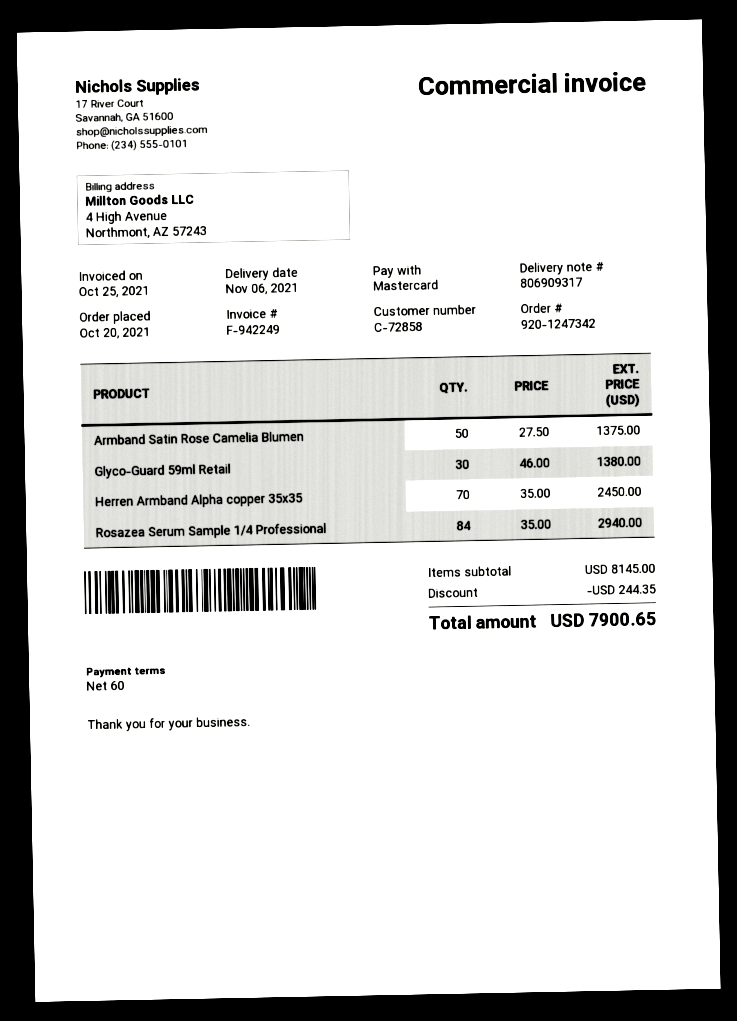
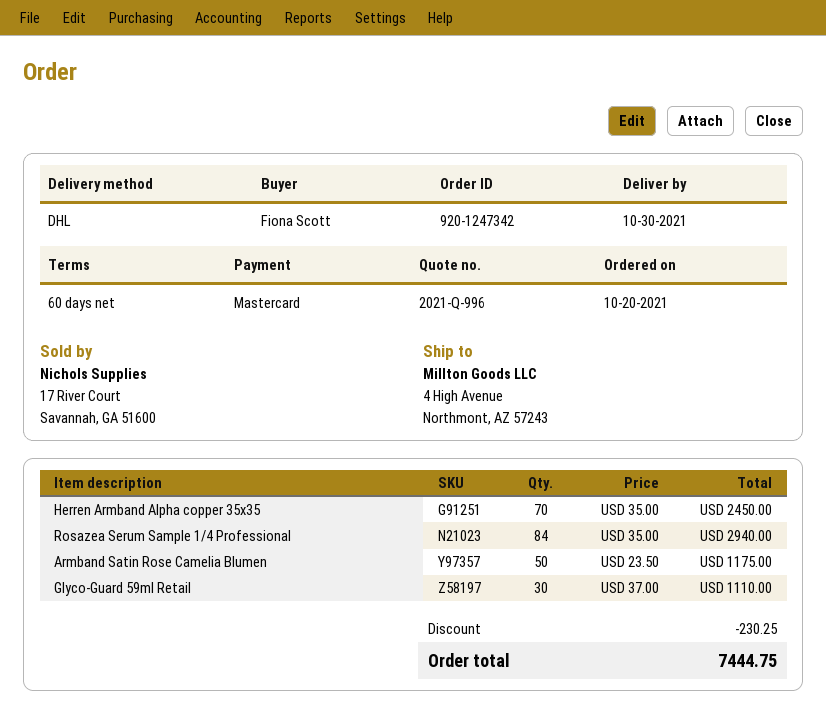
delivery date: 2021-11-06 -> 2021-10-30
Armband Satin Rose Camelia Blumen: 50 x 27.50 = 1375.00 -> 50 x 23.50 = 1175.00
Glyco-Guard 59ml Retail: 30 x 46.00 = 1380.00 -> 30 x 37.00 = 1110.00
discount: 244.35 -> 230.25
total: 7900.65 -> 7444.75

